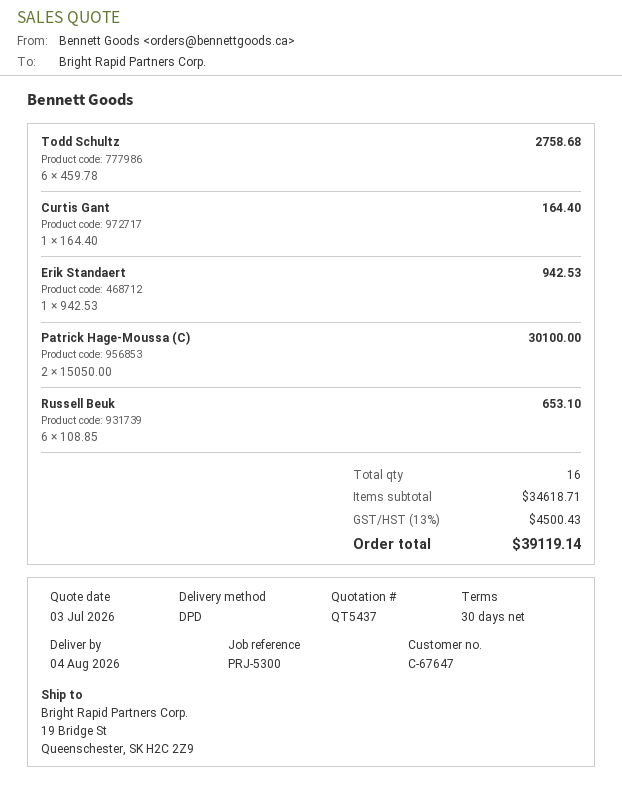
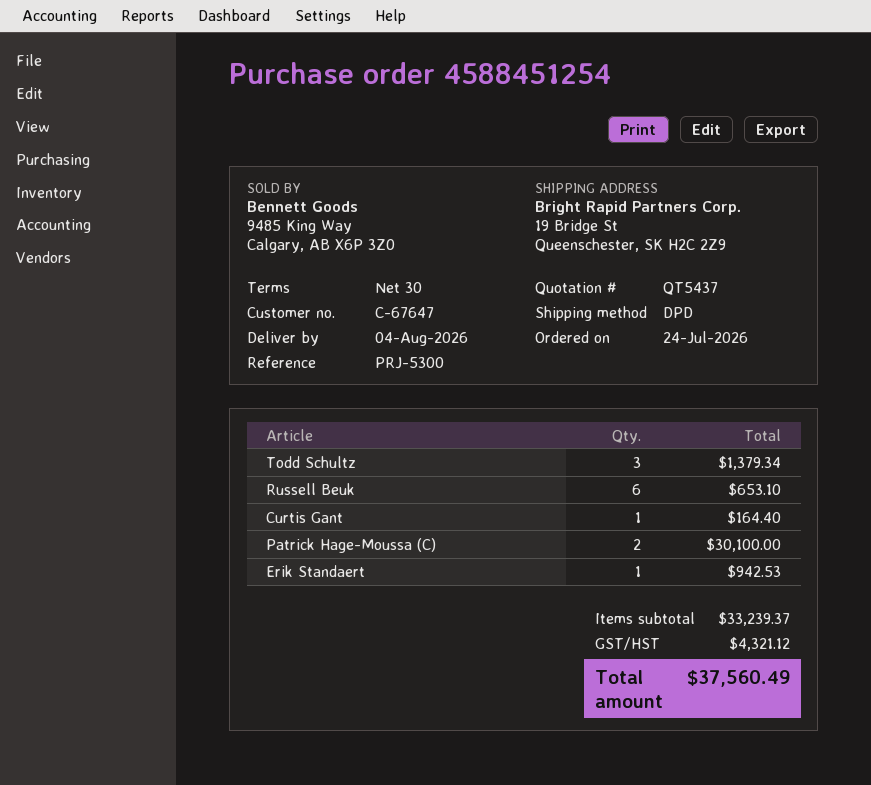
Todd Schultz: 6 for 2758.68 -> 3 for 1379.34
subtotal: 34618.71 -> 33239.37
tax: 4500.43 -> 4321.12
total: 39119.14 -> 37560.49

